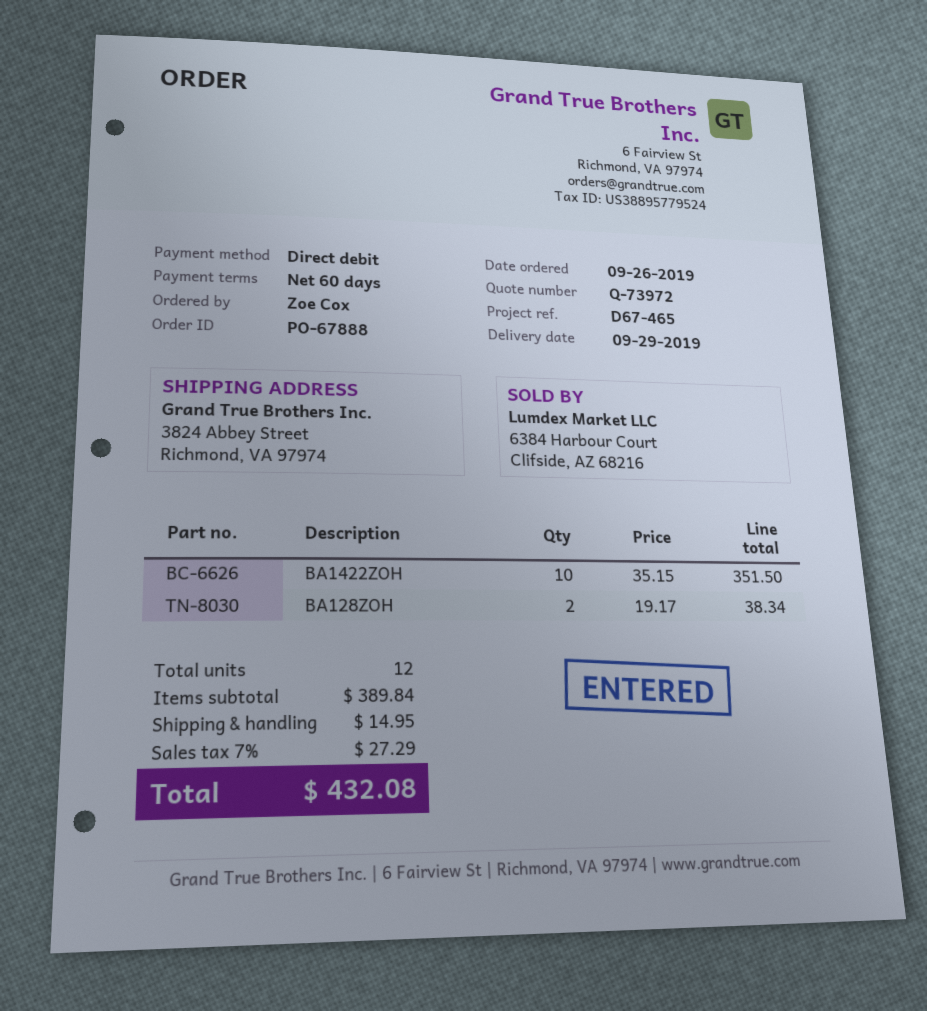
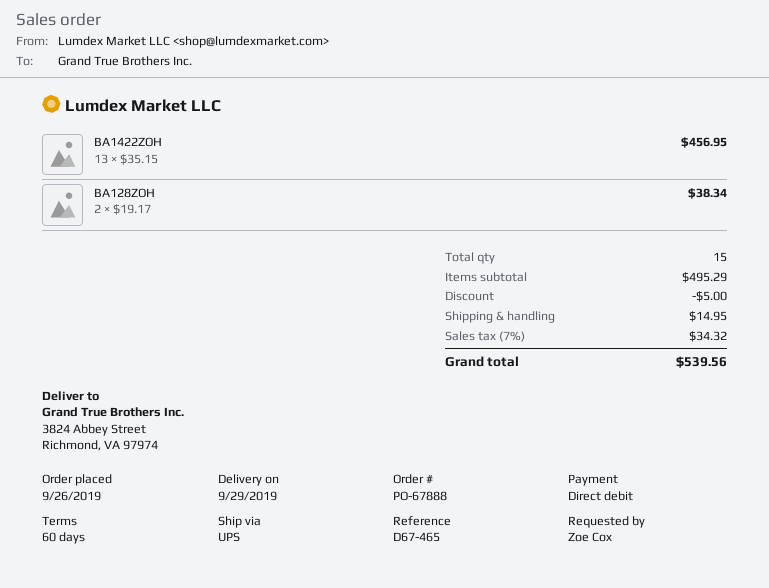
BA1422ZOH: 10 x 35.15 = 351.50 -> 13 x 35.15 = 456.95
total quantity: 12 -> 15
subtotal: 389.84 -> 495.29
discount: none -> 5.00
tax: 7% = 27.29 -> 7% = 34.32
total: 432.08 -> 539.56

